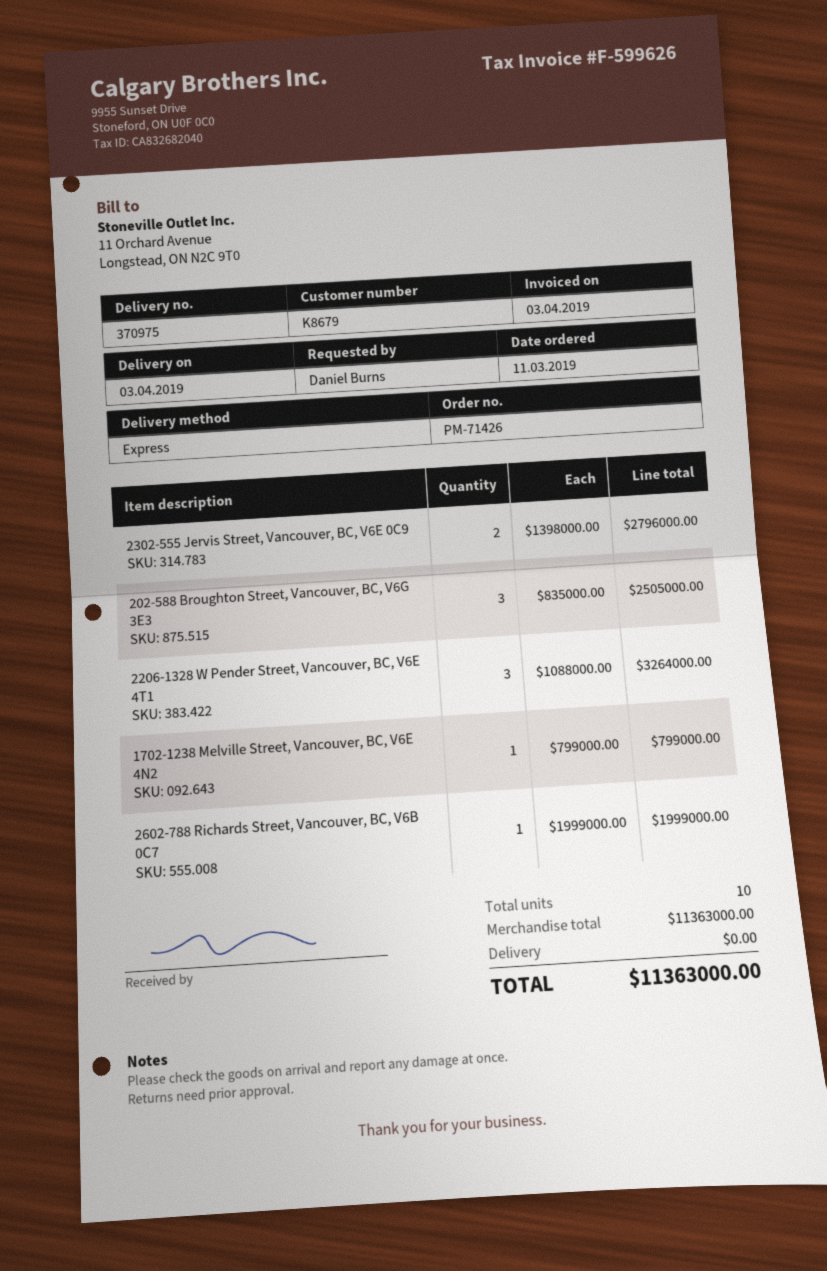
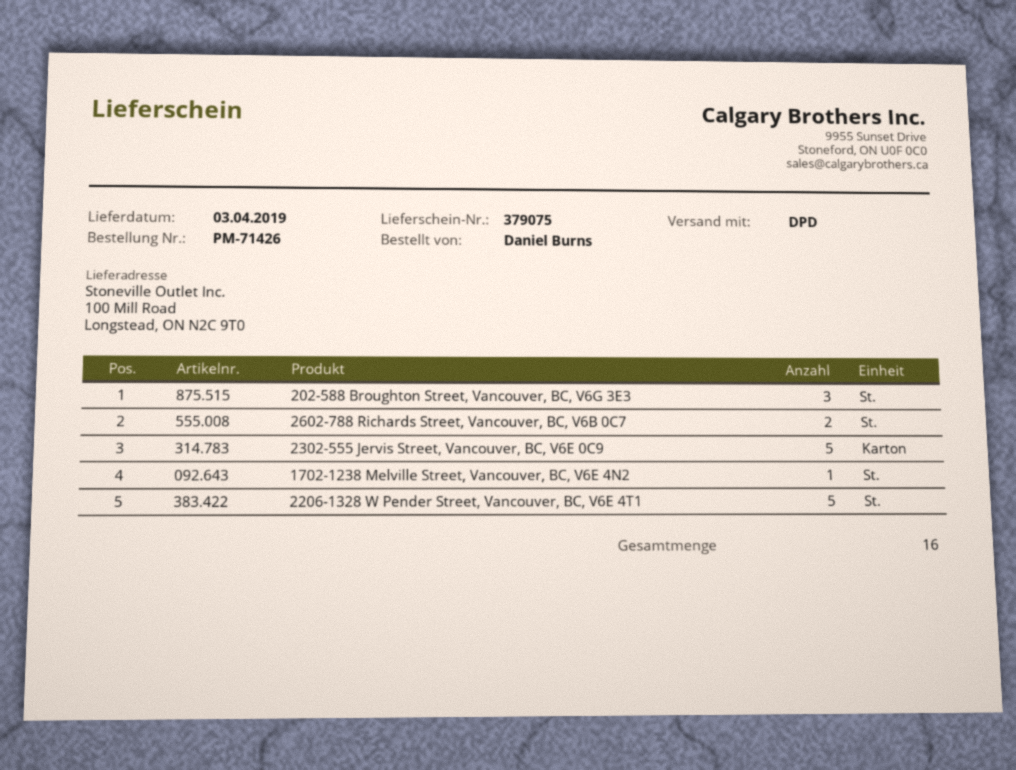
delivery note number: 370975 -> 379075
shipping method: express -> DPD
2302-555 Jervis Street, Vancouver, BC, V6E 0C9: 2 -> 5
2206-1328 W Pender Street, Vancouver, BC, V6E 4T1: 3 -> 5
2602-788 Richards Street, Vancouver, BC, V6B 0C7: 1 -> 2
total quantity: 10 -> 16

